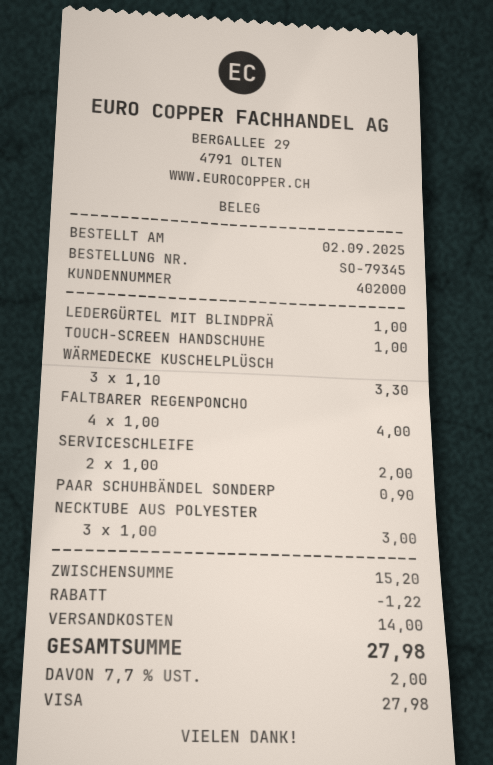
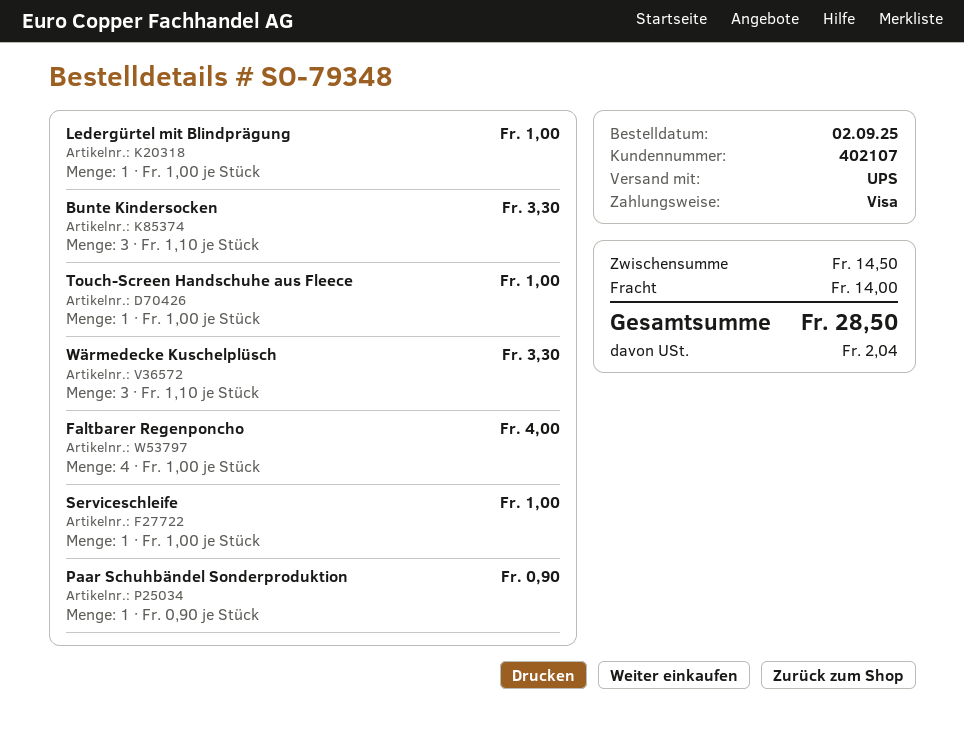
order number: SO-79345 -> SO-79348
customer number: 402000 -> 402107
SERVICESCHLEIFE: 2 x 1.00 = 2.00 -> 1 x 1.00 = 1.00
NECKTUBE AUS POLYESTER: 3 x 1.00 = 3.00 -> none
Bunte Kindersocken: none -> 3 x 1.10 = 3.30
subtotal: 15.20 -> 14.50
discount: 1.22 -> none
tax: 2.00 -> 2.04
total: 27.98 -> 28.50

